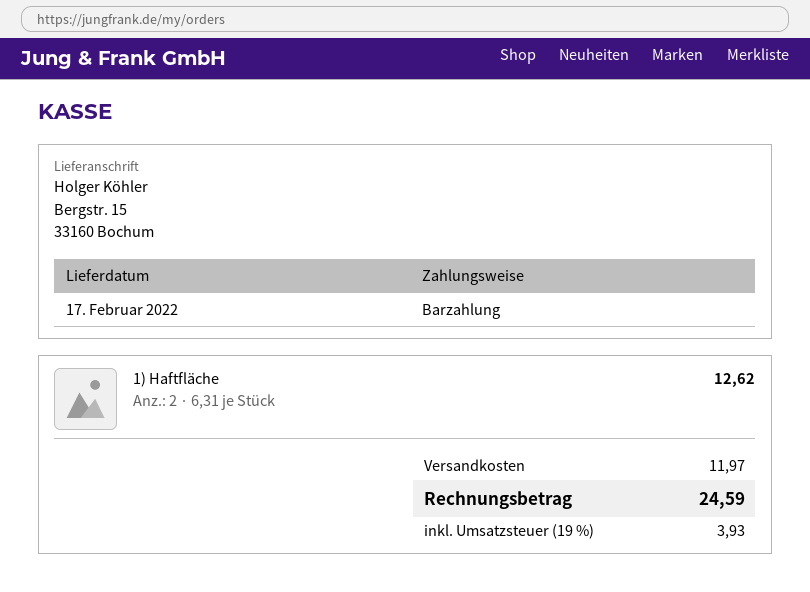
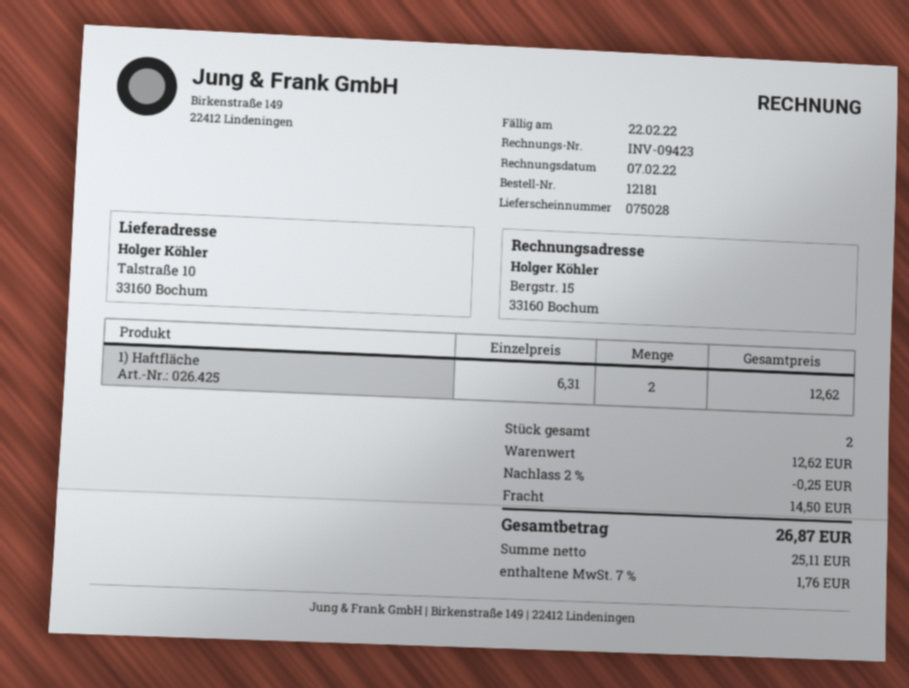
ship to: Bergstr. 15, 33160 Bochum -> Talstraße 10, 33160 Bochum
discount: none -> 2% = 0.25
shipping: 11.97 -> 14.50
tax: 19% = 3.93 -> 7% = 1.76
total: 24.59 -> 26.87

